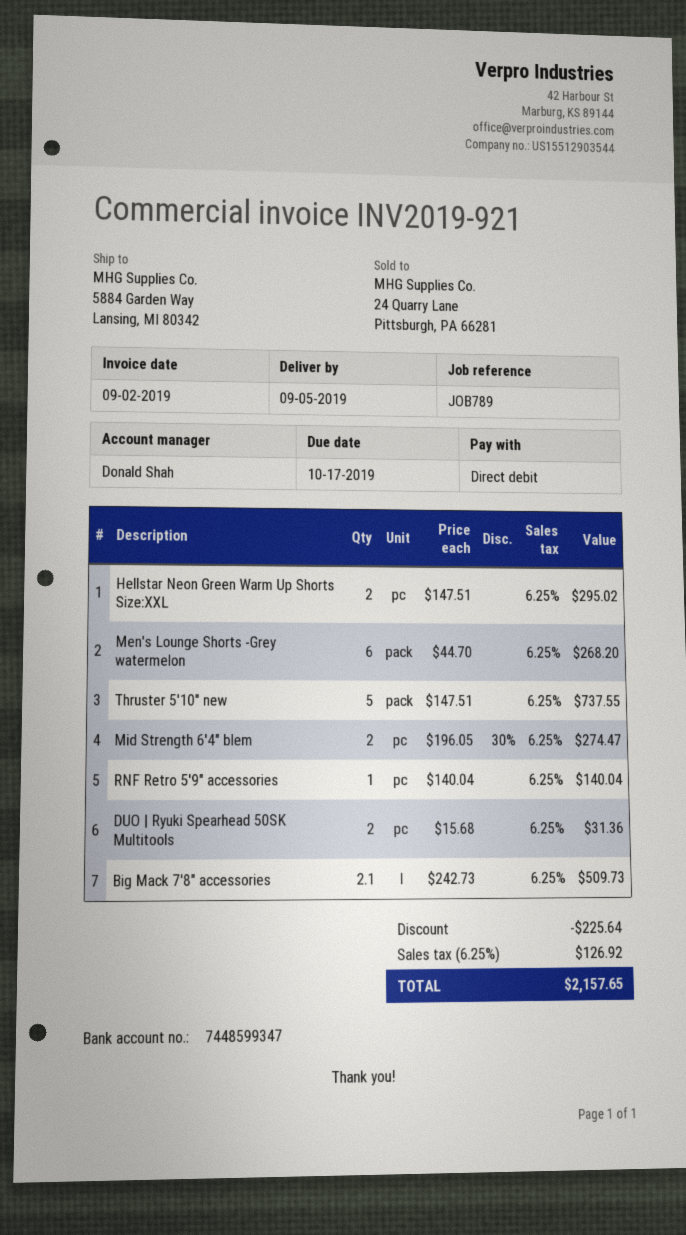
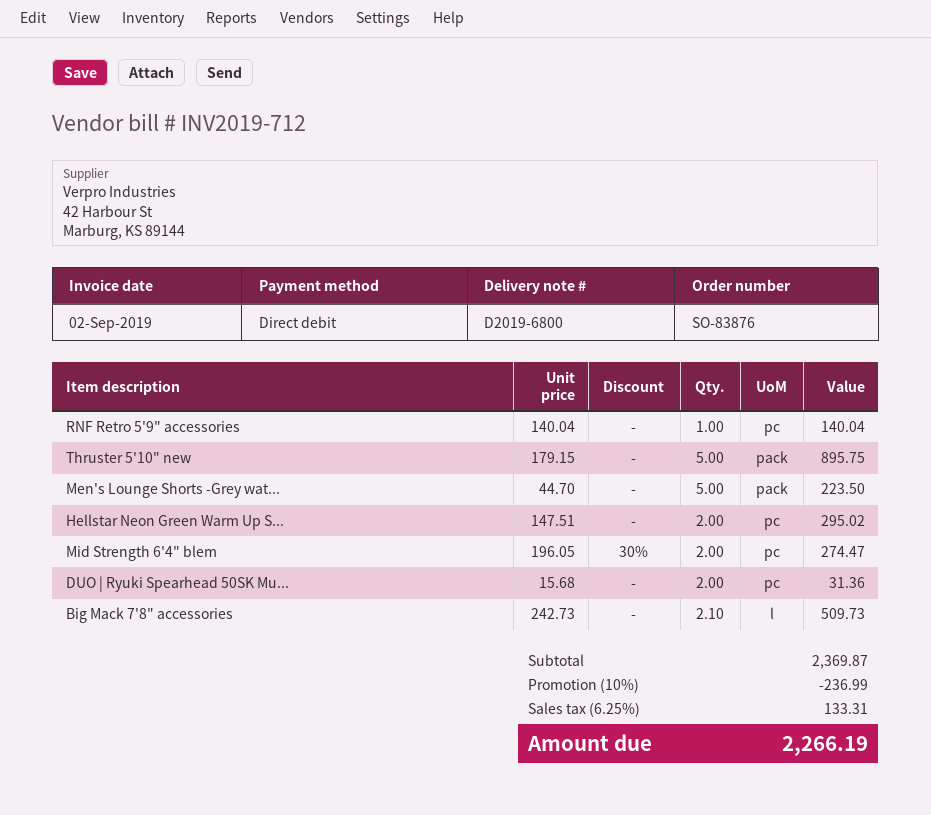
invoice number: INV2019-921 -> INV2019-712
Men's Lounge Shorts -Grey watermelon: 6 x 44.70 = 268.20 -> 5 x 44.70 = 223.50
Thruster 5'10" new: 5 x 147.51 = 737.55 -> 5 x 179.15 = 895.75
discount: 225.64 -> 236.99
tax: 6.25% = 126.92 -> 6.25% = 133.31
total: 2157.65 -> 2266.19

